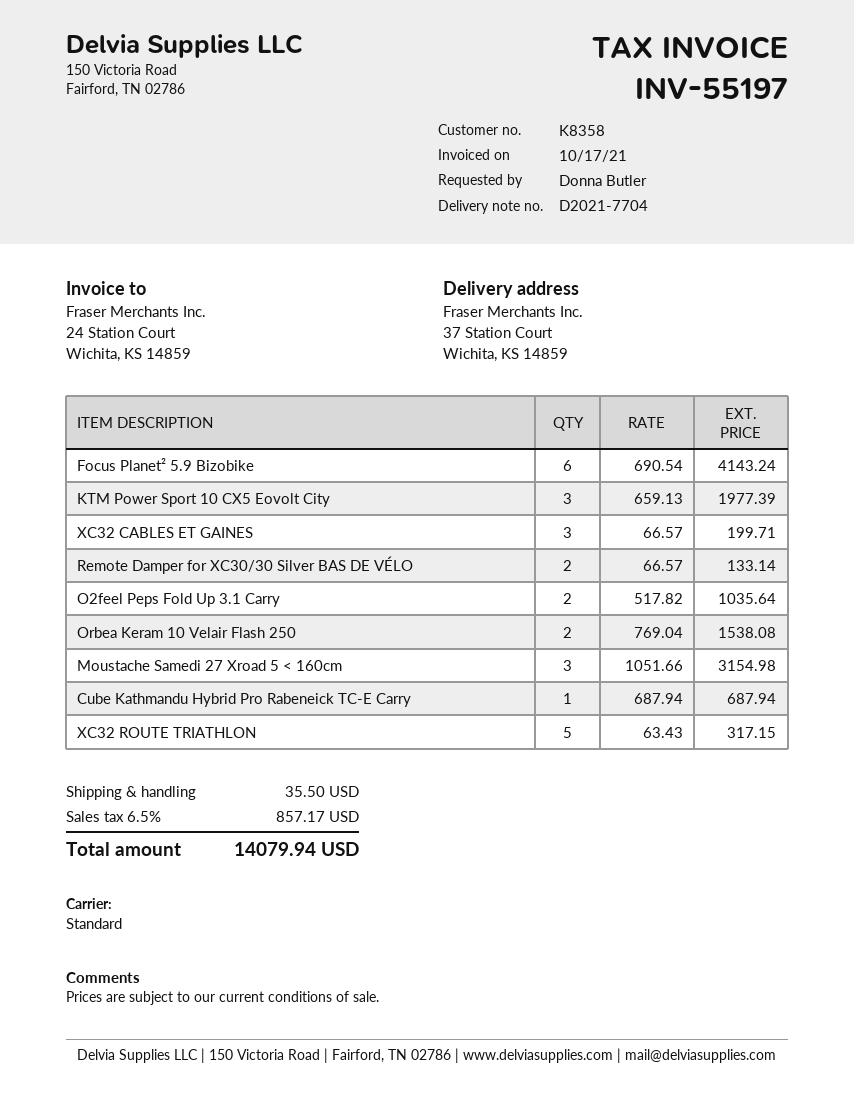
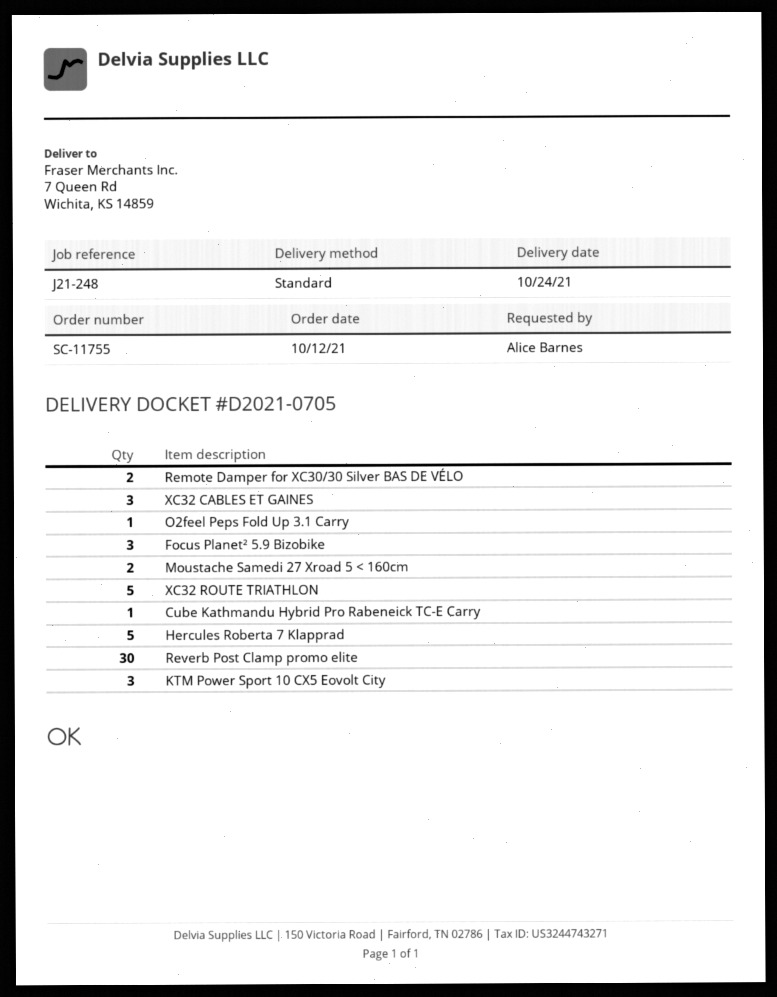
delivery note number: D2021-7704 -> D2021-0705
ordered by: Donna Butler -> Alice Barnes
ship to: 37 Station Court, Wichita, KS 14859 -> 7 Queen Rd, Wichita, KS 14859
Focus Planet² 5.9 Bizobike: 6 -> 3
O2feel Peps Fold Up 3.1 Carry: 2 -> 1
Orbea Keram 10 Velair Flash 250: 2 -> none
Moustache Samedi 27 Xroad 5 < 160cm: 3 -> 2
Hercules Roberta 7 Klapprad: none -> 5
Reverb Post Clamp promo elite: none -> 30

